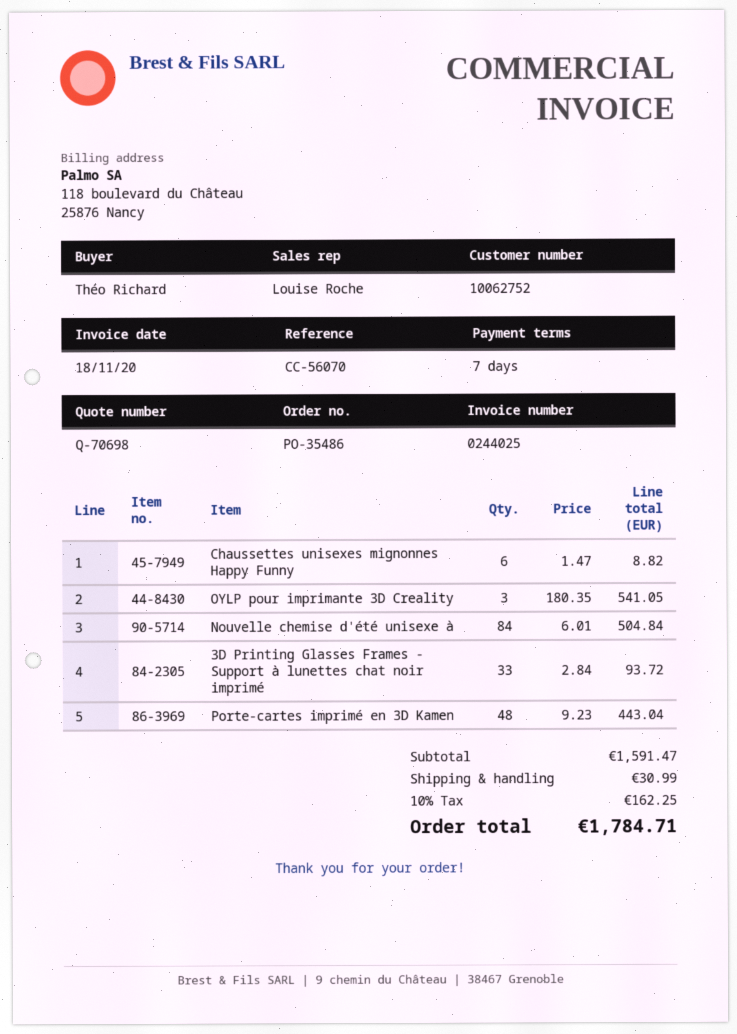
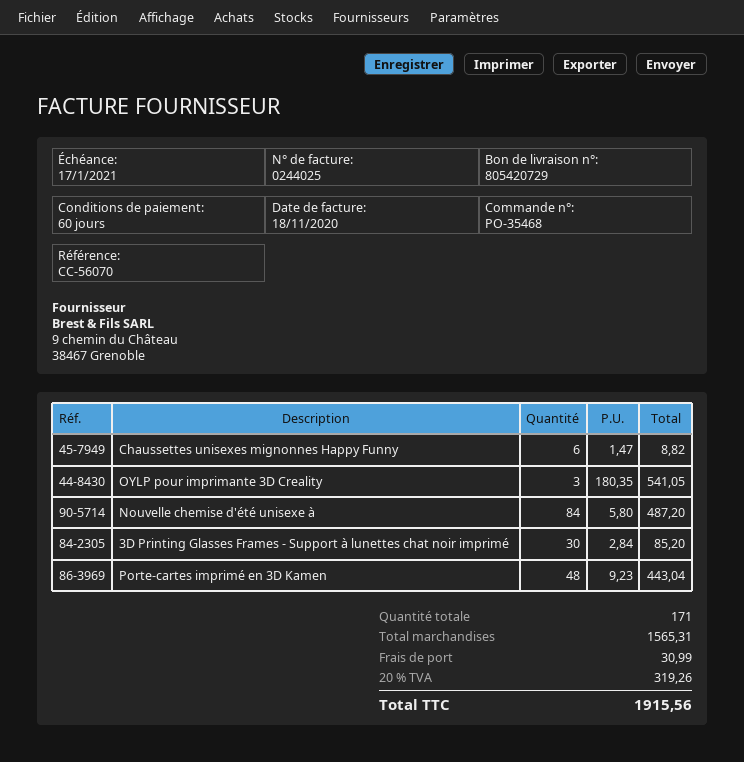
order number: PO-35486 -> PO-35468
payment terms: 7 days -> 60 days
Nouvelle chemise d'été unisexe à: 84 x 6.01 = 504.84 -> 84 x 5.80 = 487.20
3D Printing Glasses Frames - Support à lunettes chat noir imprimé: 33 x 2.84 = 93.72 -> 30 x 2.84 = 85.20
subtotal: 1591.47 -> 1565.31
tax: 10% = 162.25 -> 20% = 319.26
total: 1784.71 -> 1915.56

